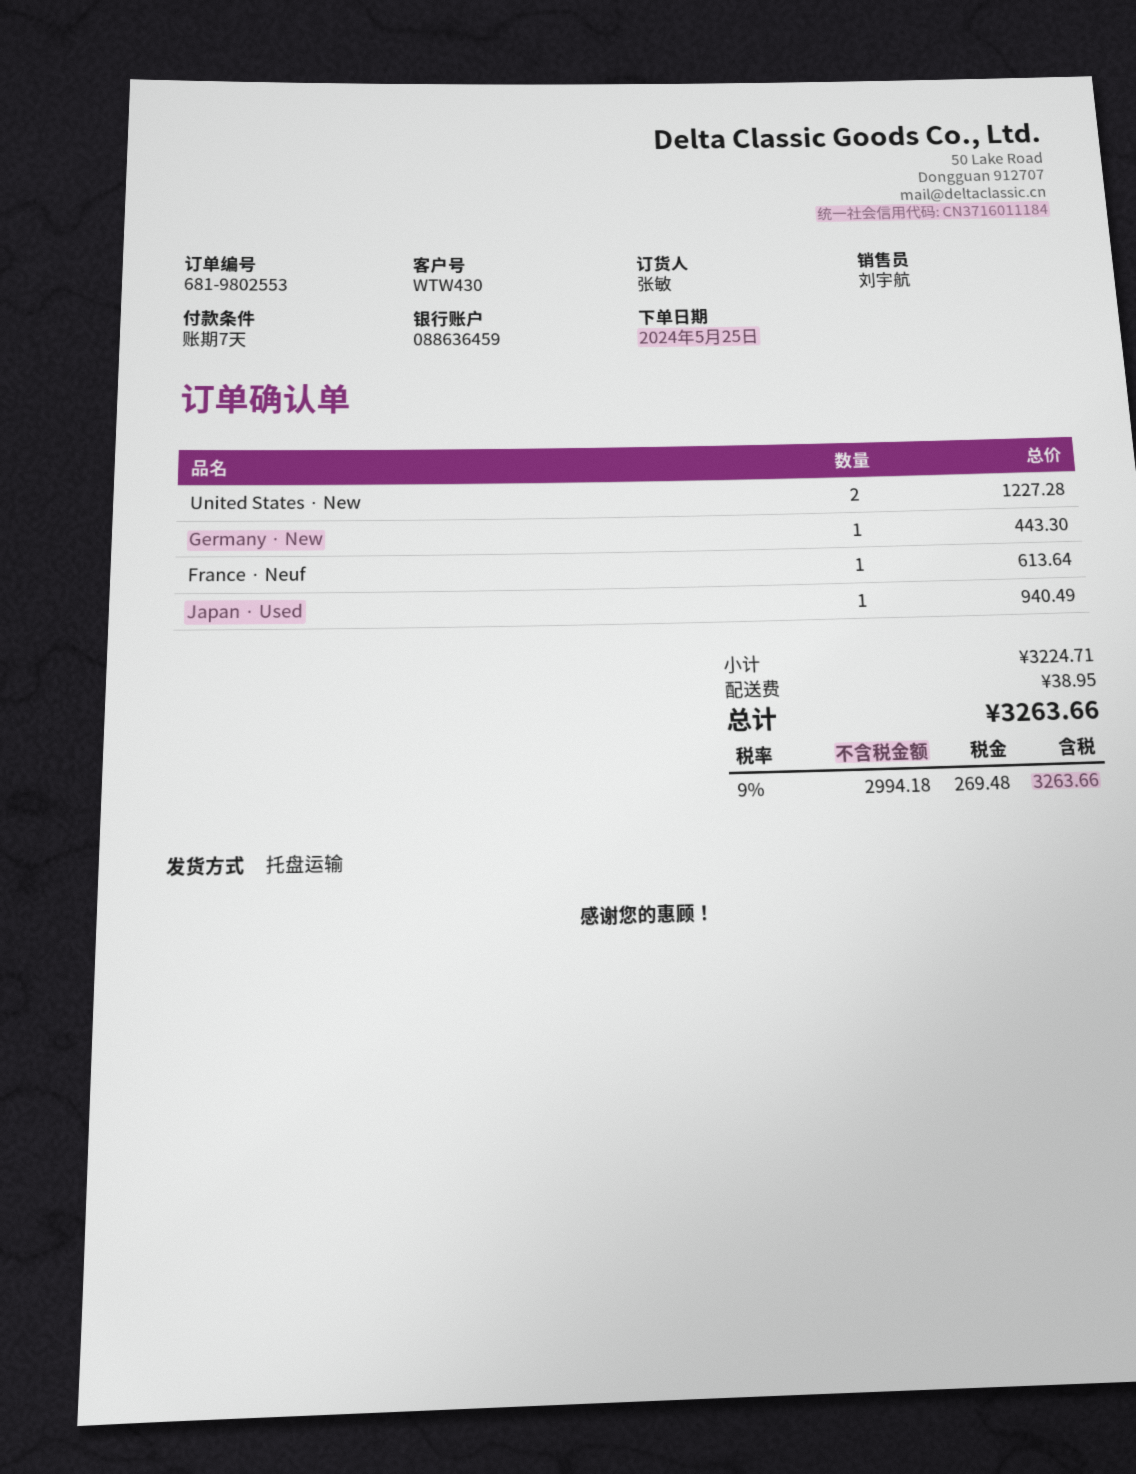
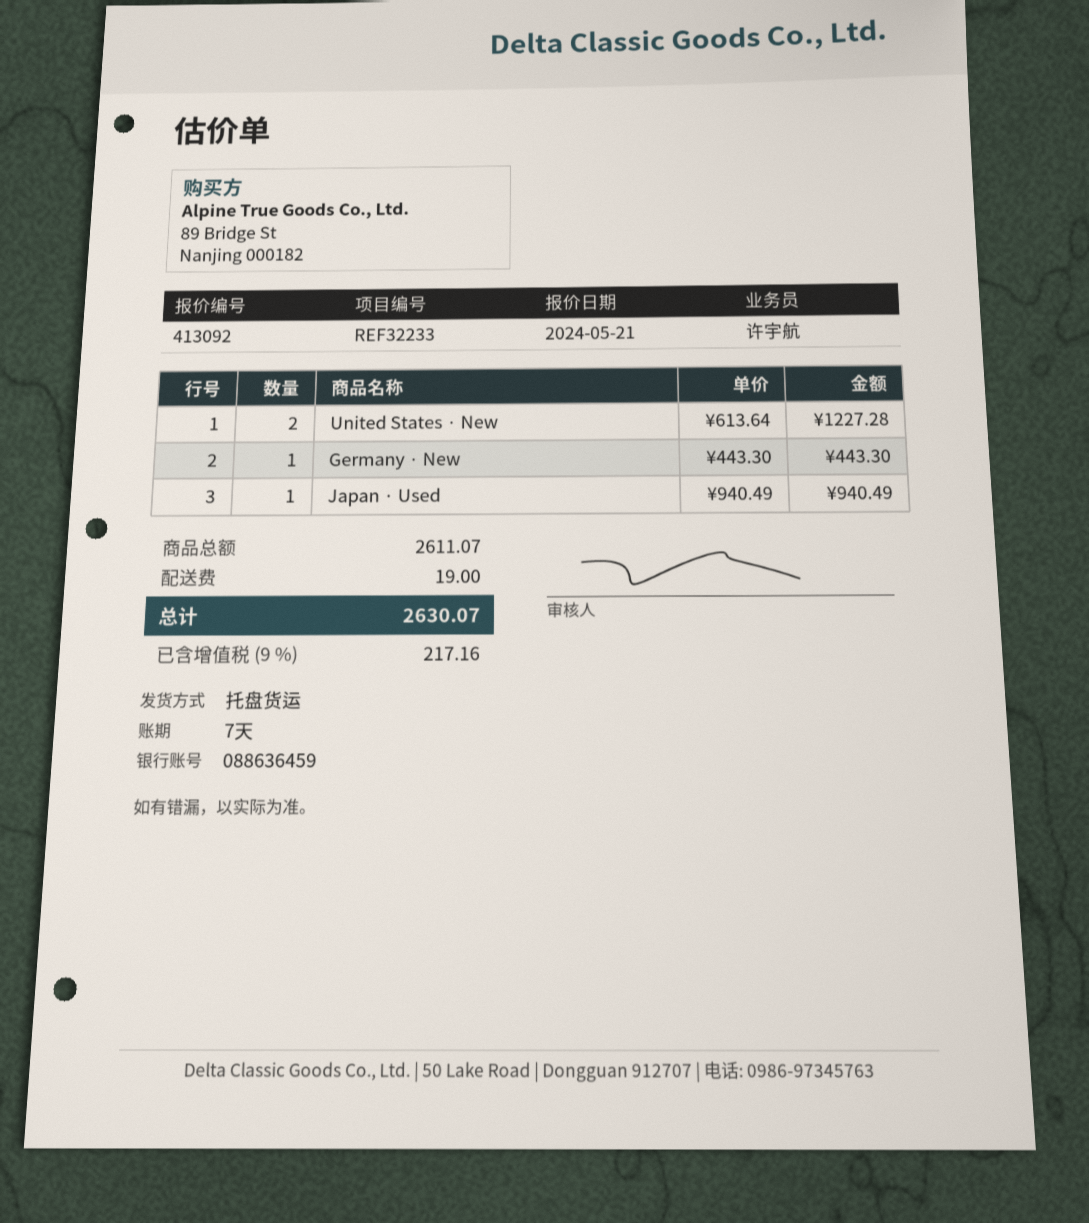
sales rep: 刘宇航 -> 许宇航
France · Neuf: 1 for 613.64 -> none
subtotal: 3224.71 -> 2611.07
shipping: 38.95 -> 19.00
tax: 9% = 269.48 -> 9% = 217.16
total: 3263.66 -> 2630.07

